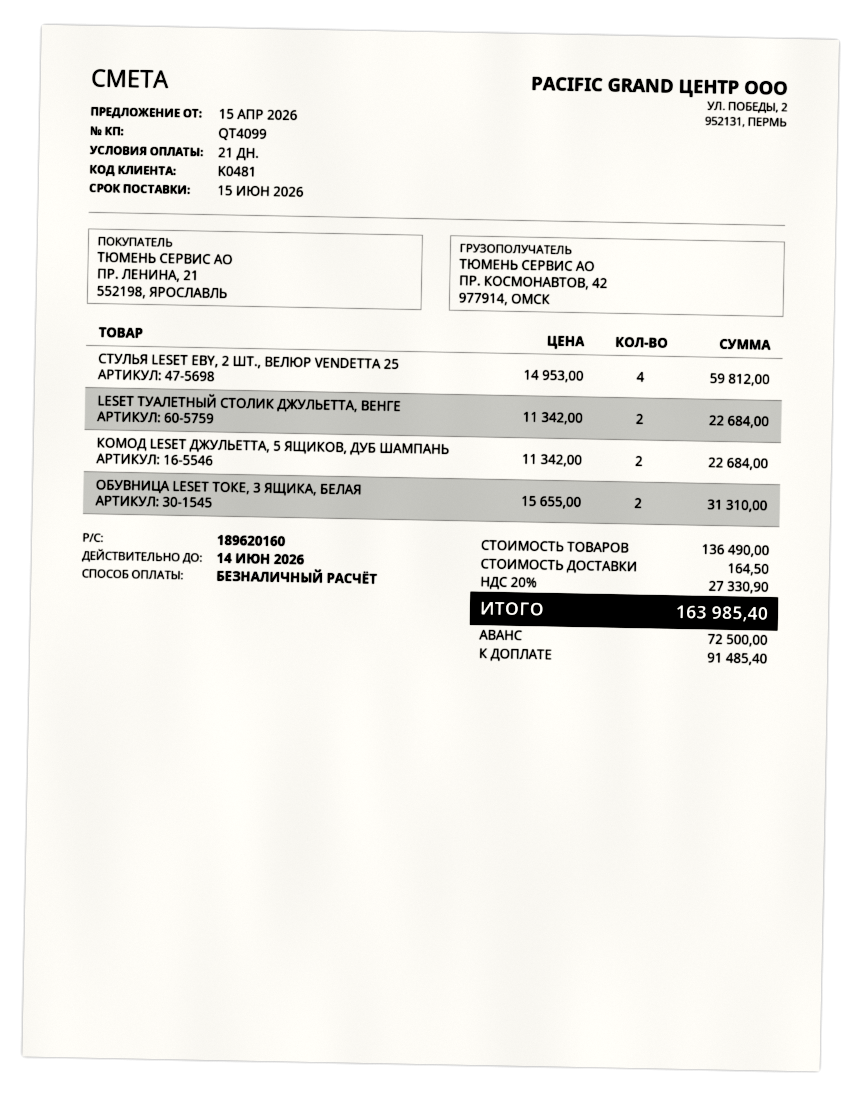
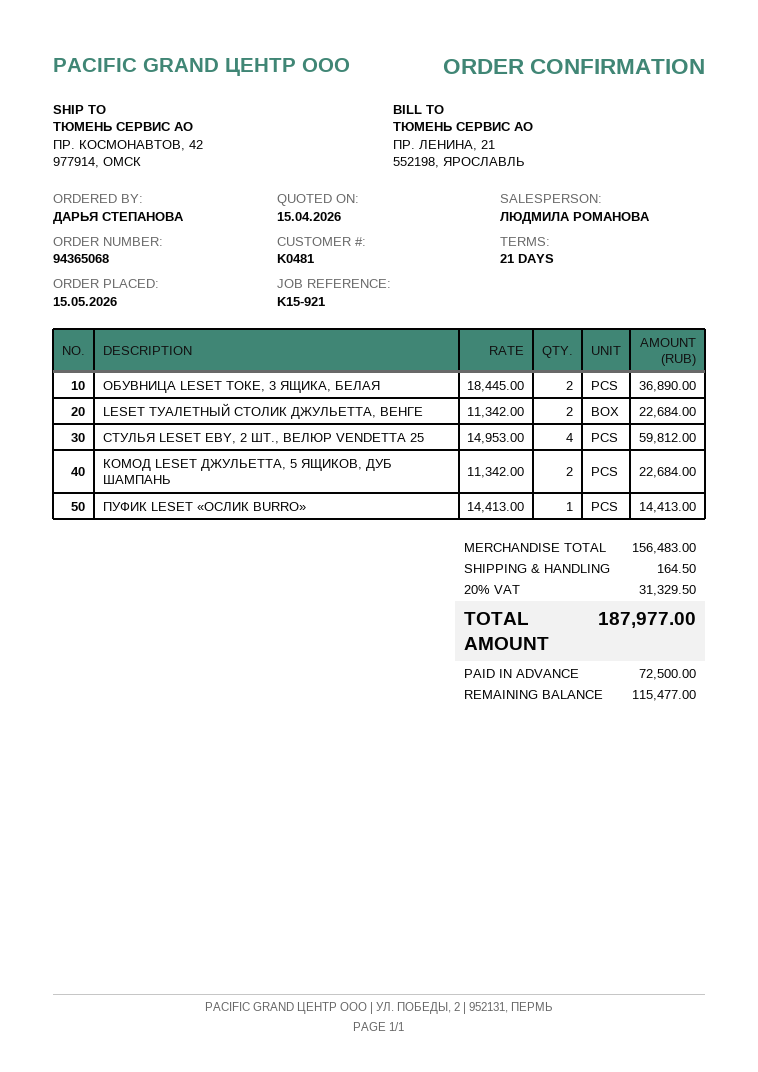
ОБУВНИЦА LESET ТОКЕ, 3 ЯЩИКА, БЕЛАЯ: 2 x 15655.00 = 31310.00 -> 2 x 18445.00 = 36890.00
ПУФИК LESET «ОСЛИК BURRO»: none -> 1 x 14413.00 = 14413.00
subtotal: 136490.00 -> 156483.00
tax: 20% = 27330.90 -> 20% = 31329.50
total: 163985.40 -> 187977.00
balance: 91485.40 -> 115477.00

